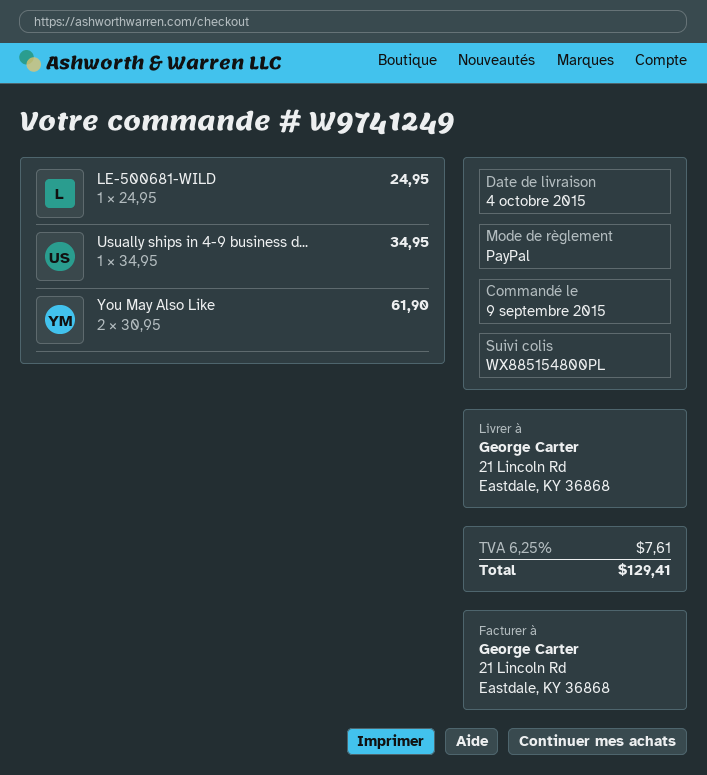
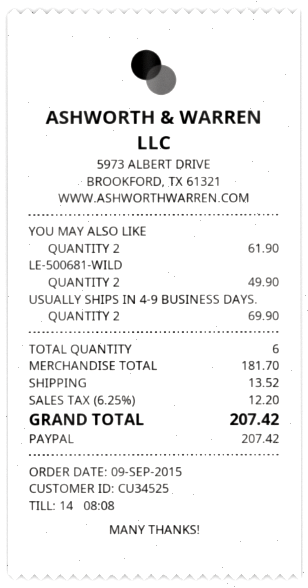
LE-500681-WILD: 1 for 24.95 -> 2 for 49.90
Usually ships in 4-9 business d...: 1 for 34.95 -> 2 for 69.90
shipping: none -> 13.52
tax: 6.25% = 7.61 -> 6.25% = 12.20
total: 129.41 -> 207.42

